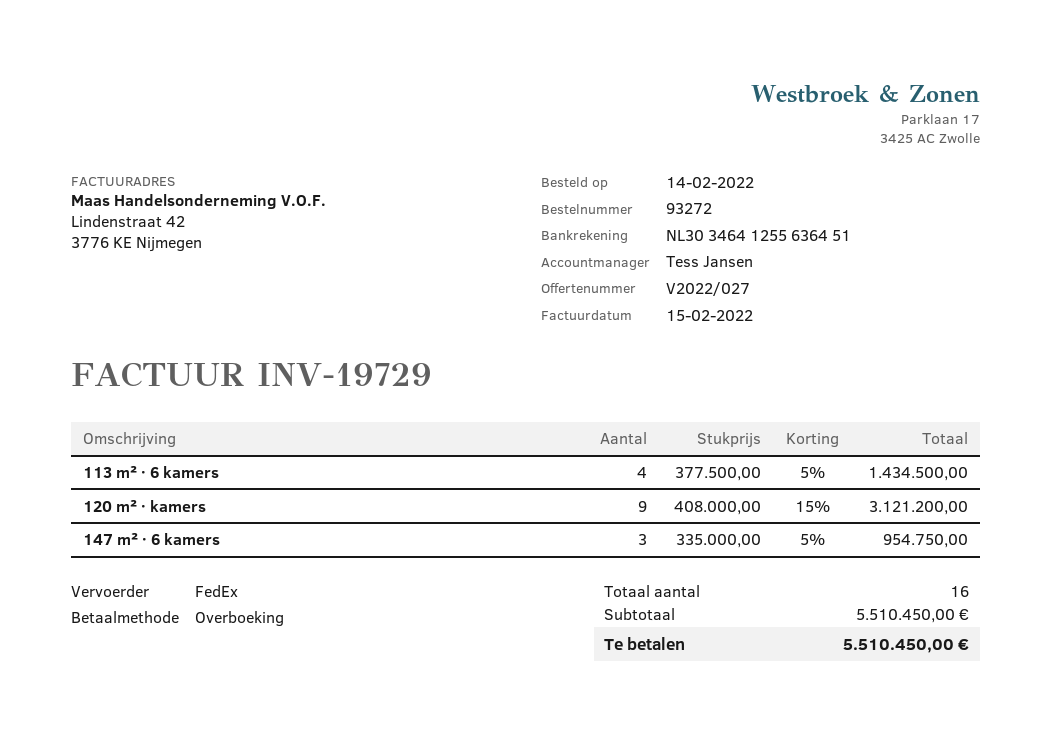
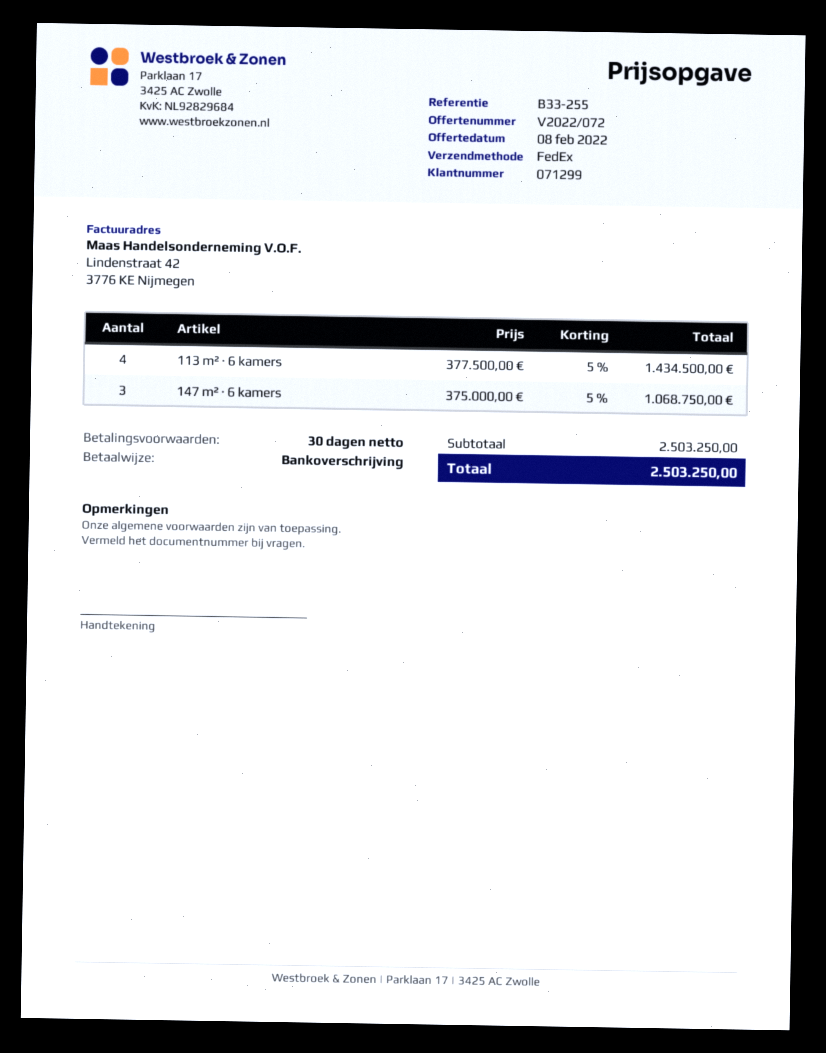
quote number: V2022/027 -> V2022/072
120 m² · kamers: 9 x 408000.00 - 15% = 3121200.00 -> none
147 m² · 6 kamers: 3 x 335000.00 - 5% = 954750.00 -> 3 x 375000.00 - 5% = 1068750.00
subtotal: 5510450.00 -> 2503250.00
total: 5510450.00 -> 2503250.00

